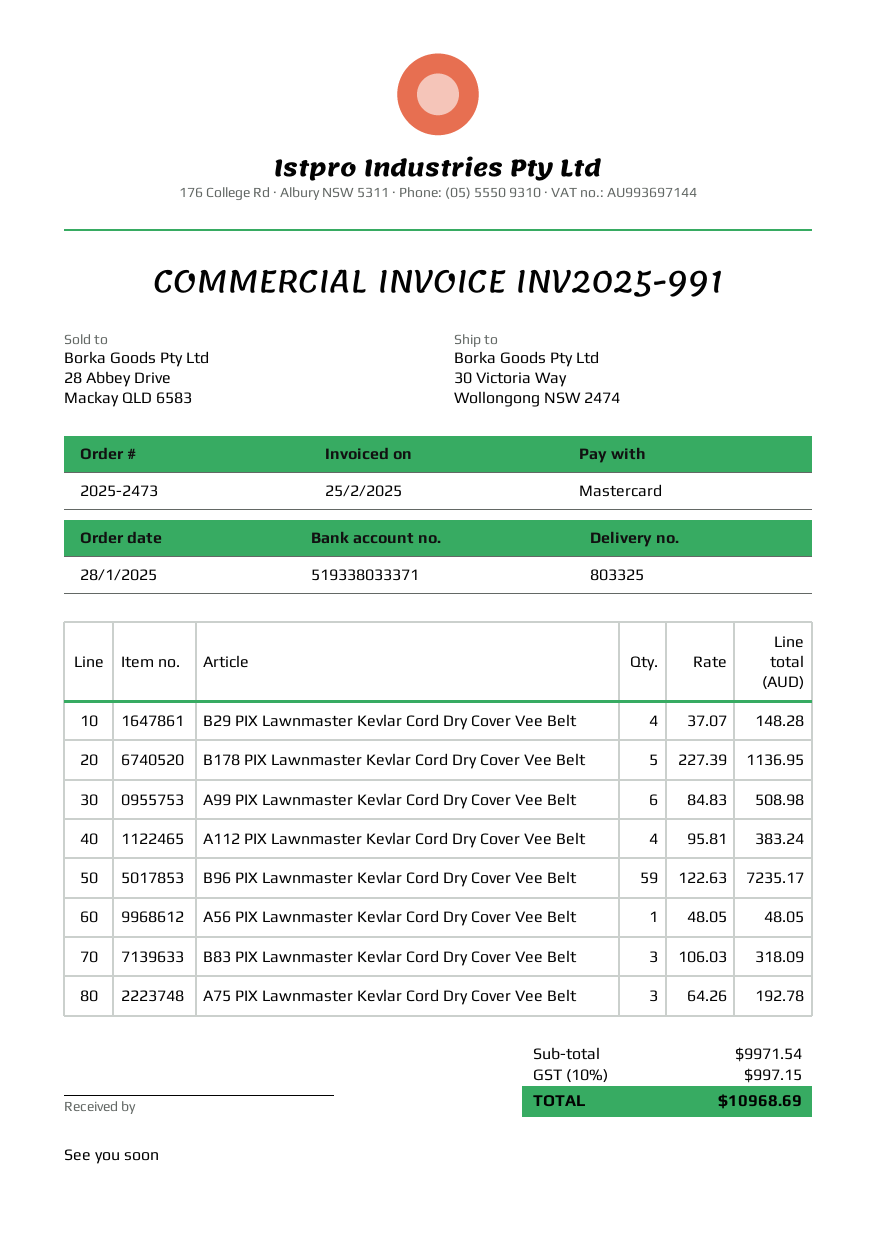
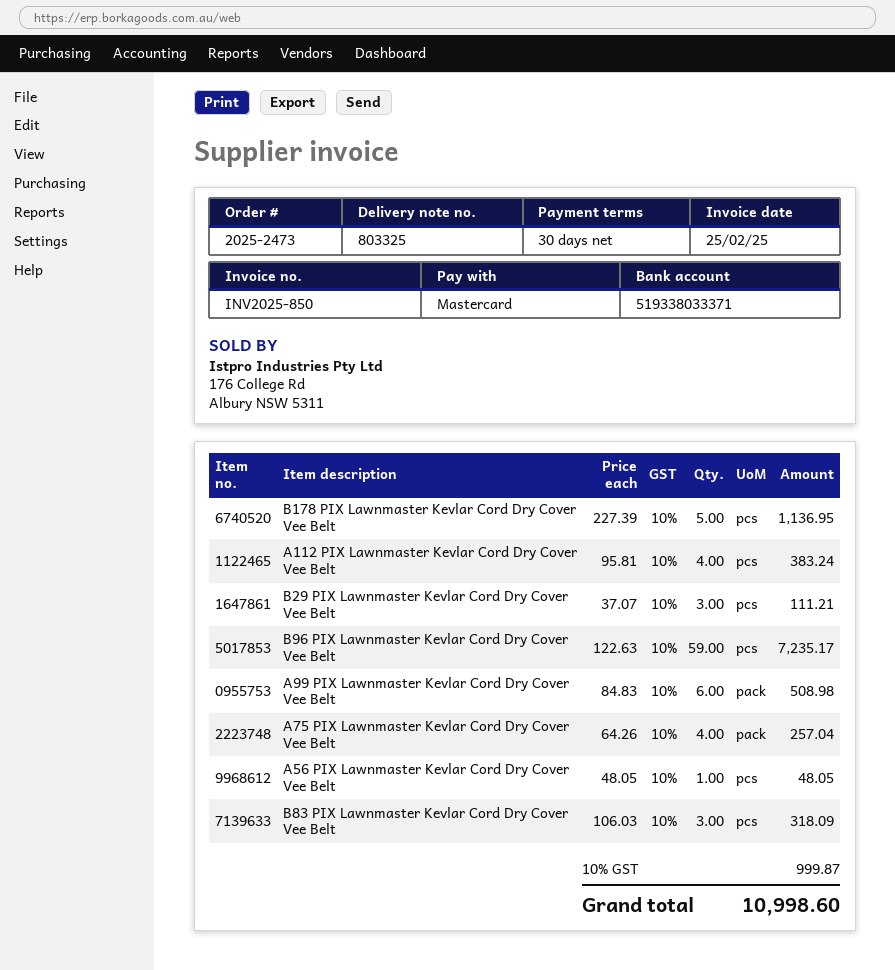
invoice number: INV2025-991 -> INV2025-850
B29 PIX Lawnmaster Kevlar Cord Dry Cover Vee Belt: 4 x 37.07 = 148.28 -> 3 x 37.07 = 111.21
A75 PIX Lawnmaster Kevlar Cord Dry Cover Vee Belt: 3 x 64.26 = 192.78 -> 4 x 64.26 = 257.04
tax: 10% = 997.15 -> 10% = 999.87
total: 10968.69 -> 10998.60

